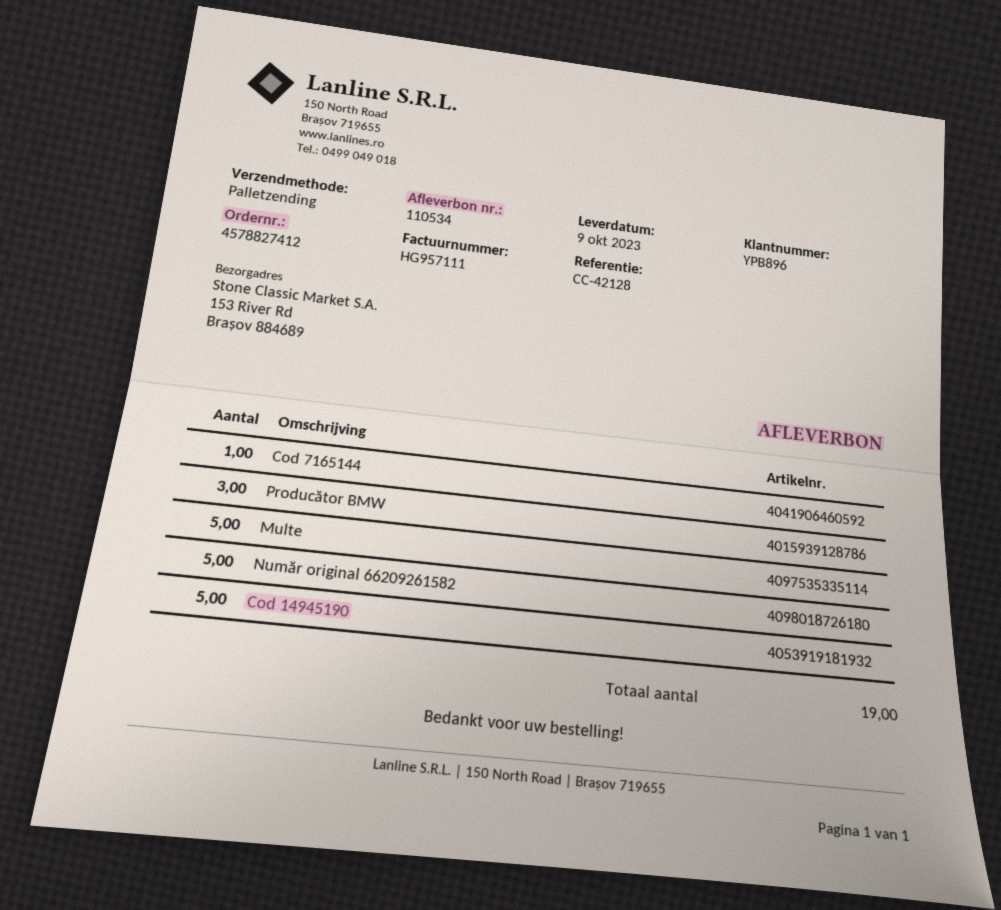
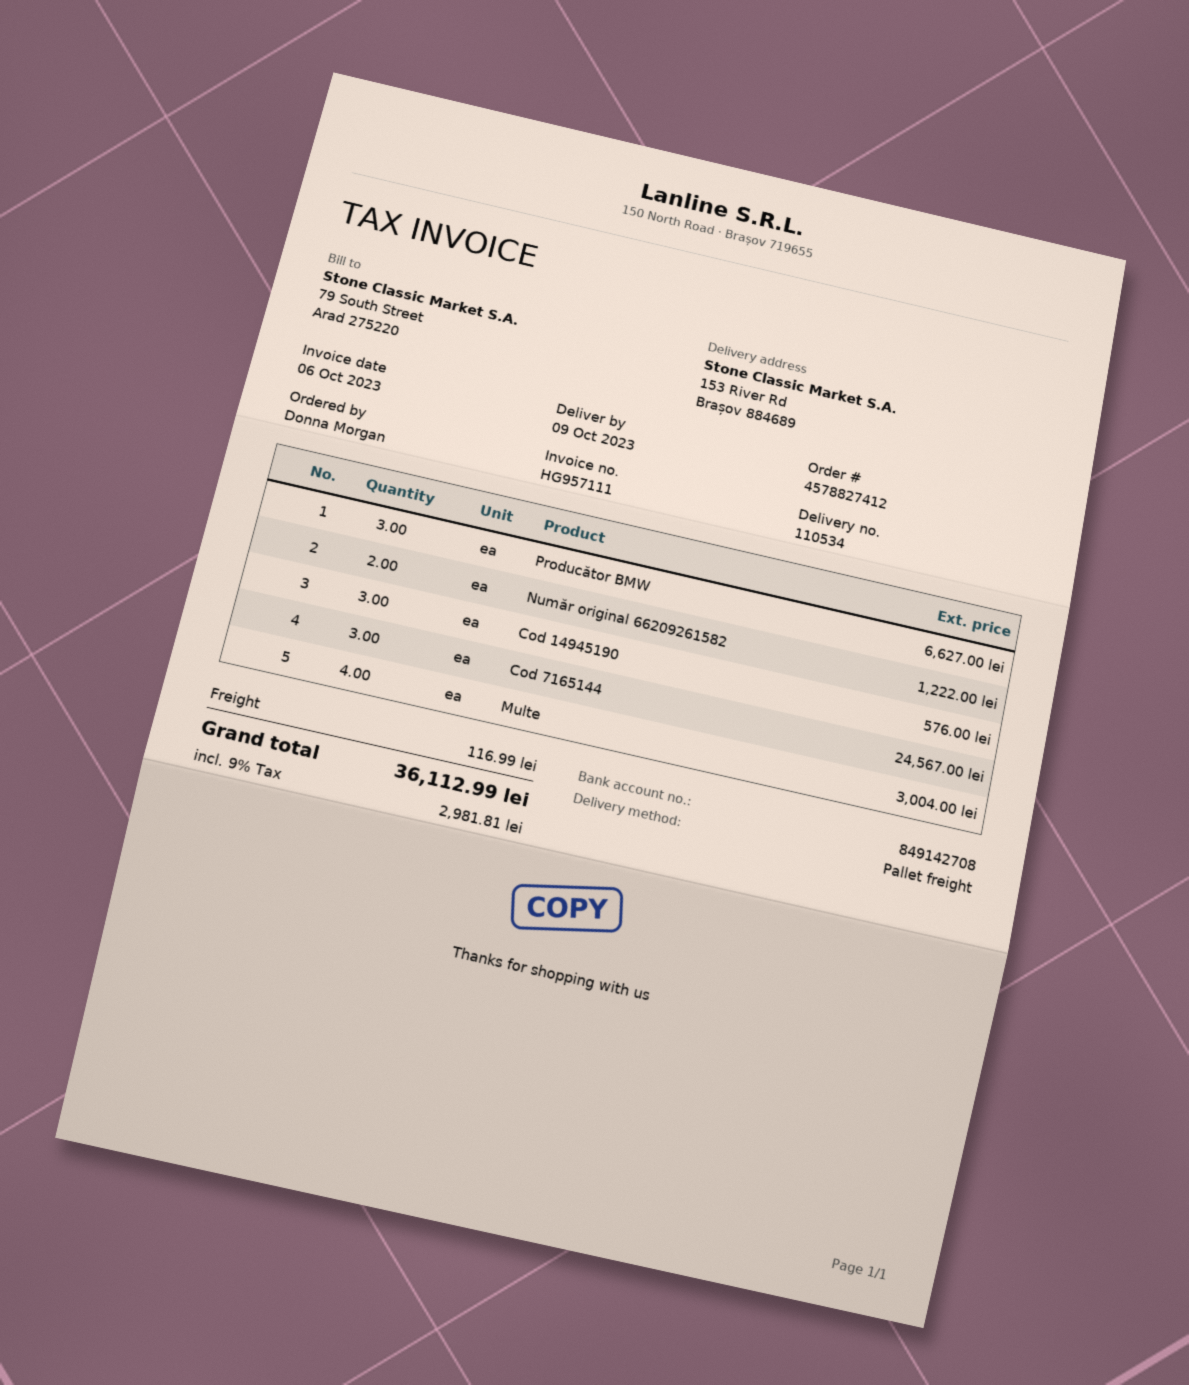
Cod 7165144: 1 -> 3
Multe: 5 -> 4
Număr original 66209261582: 5 -> 2
Cod 14945190: 5 -> 3

